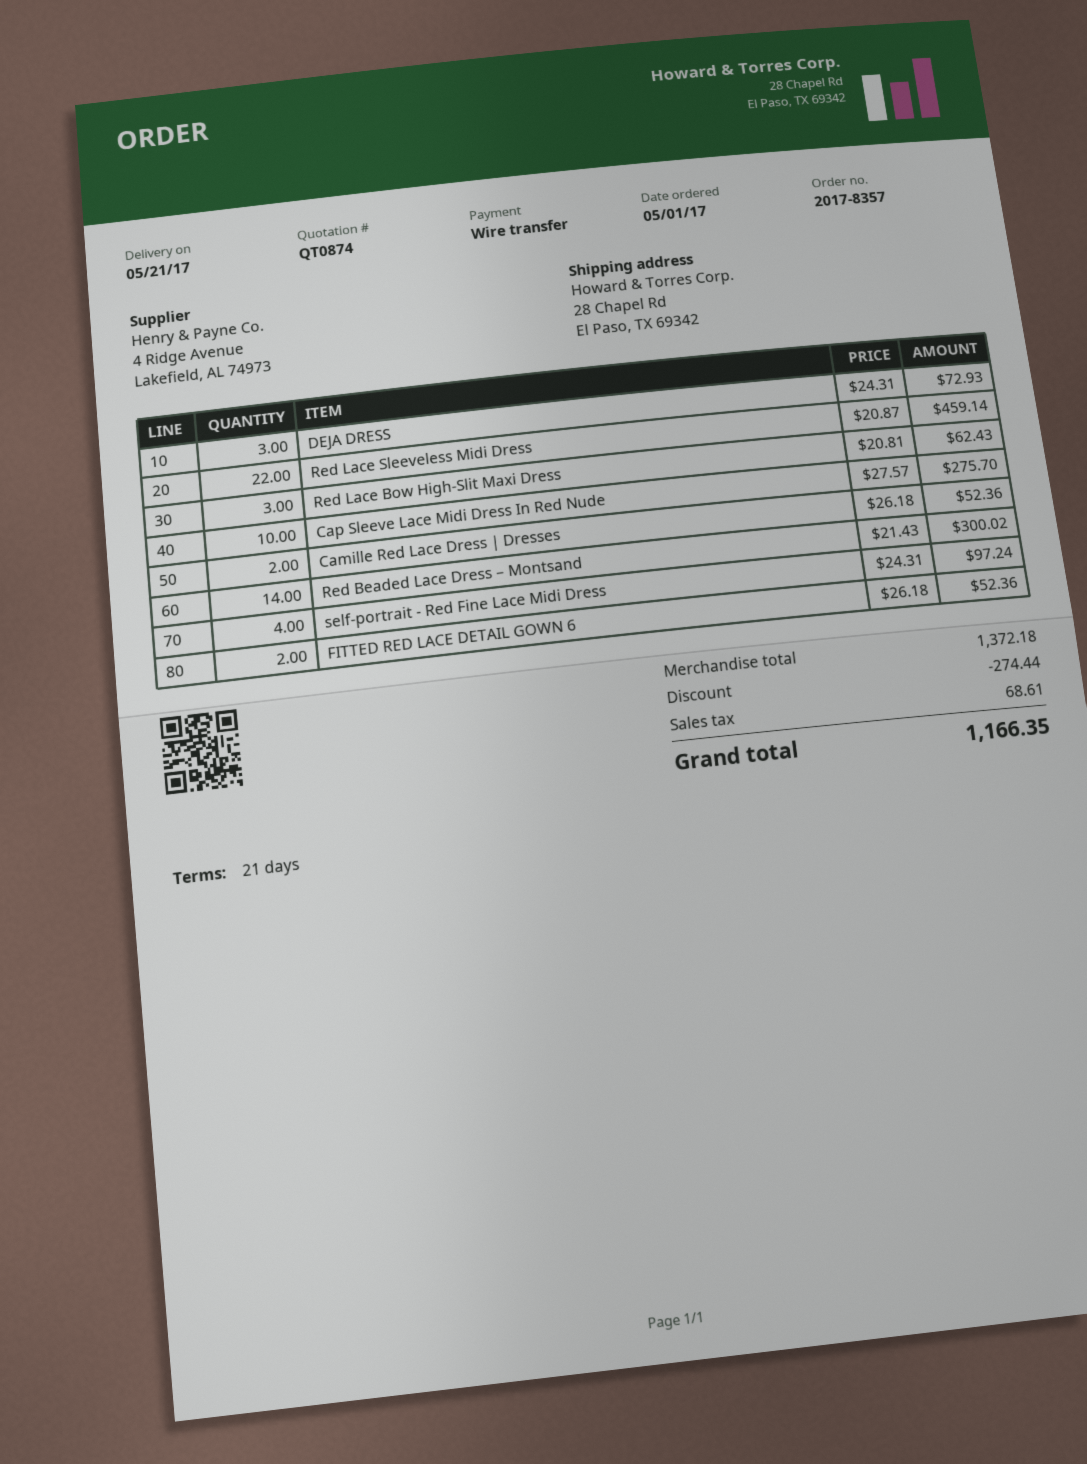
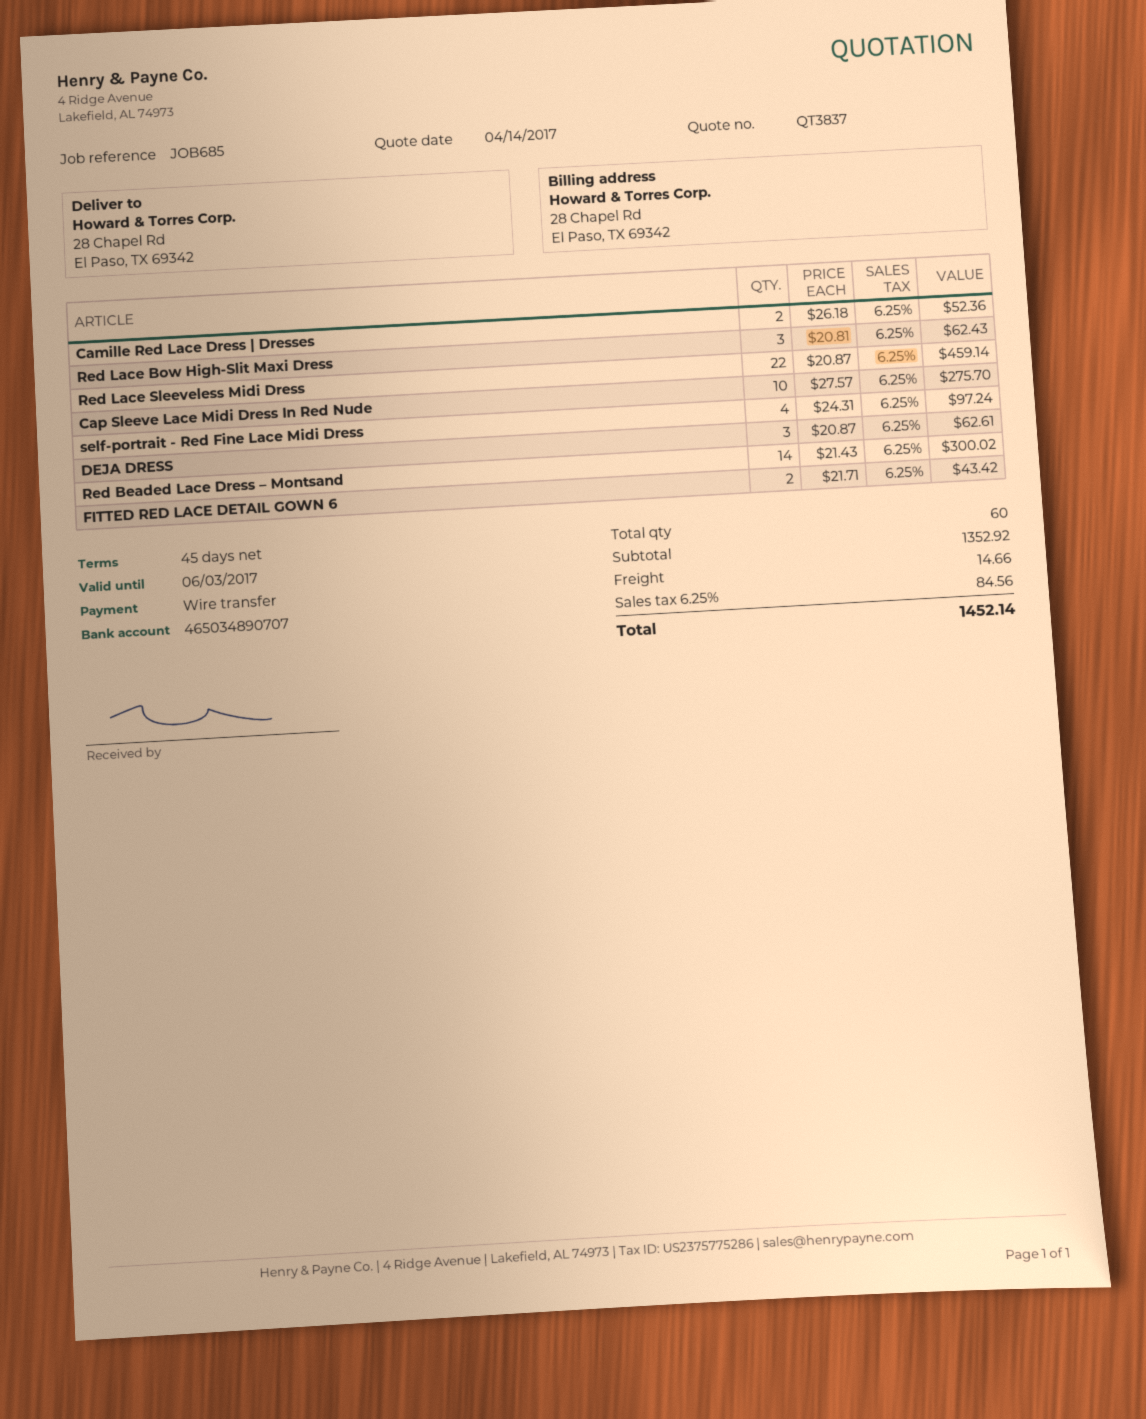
quote number: QT0874 -> QT3837
payment terms: 21 days -> 45 days
DEJA DRESS: 3 x 24.31 = 72.93 -> 3 x 20.87 = 62.61
FITTED RED LACE DETAIL GOWN 6: 2 x 26.18 = 52.36 -> 2 x 21.71 = 43.42
subtotal: 1372.18 -> 1352.92
discount: 274.44 -> none
shipping: none -> 14.66
tax: 68.61 -> 84.56
total: 1166.35 -> 1452.14

